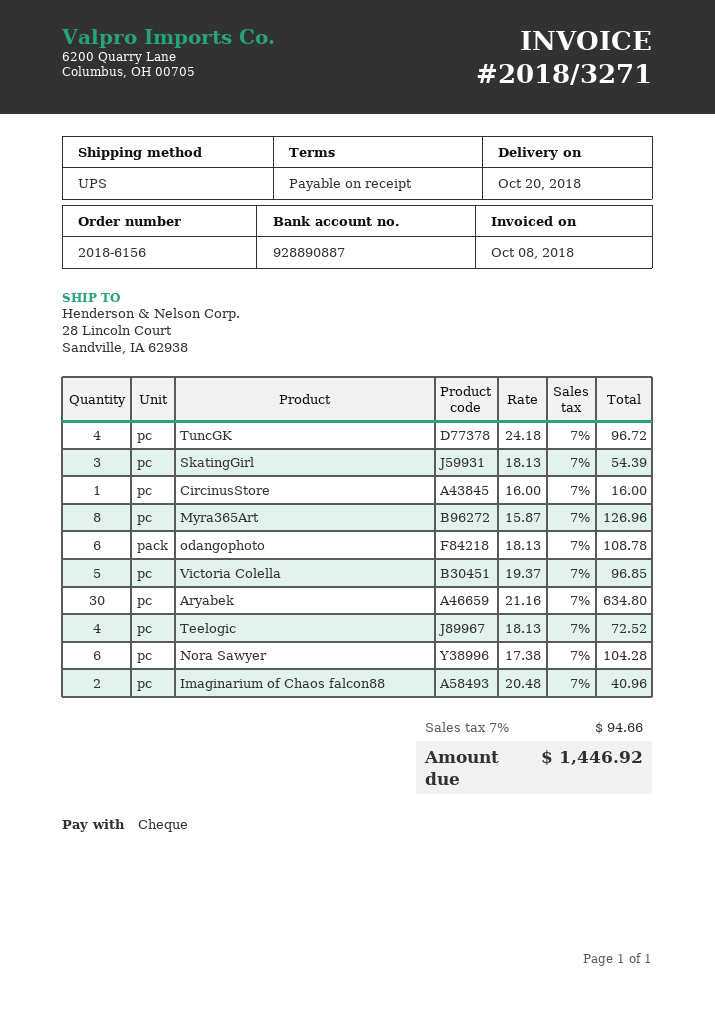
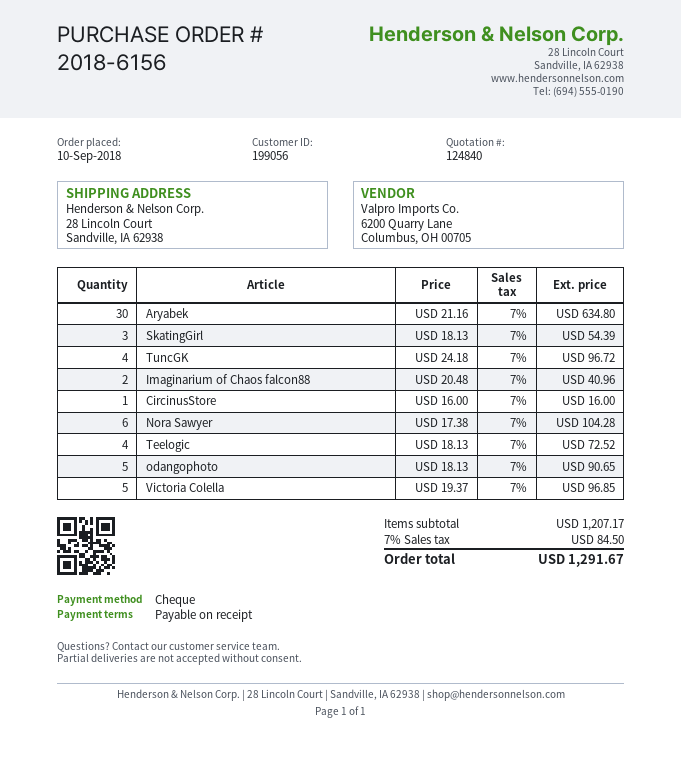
Myra365Art: 8 x 15.87 = 126.96 -> none
odangophoto: 6 x 18.13 = 108.78 -> 5 x 18.13 = 90.65
tax: 7% = 94.66 -> 7% = 84.50
total: 1446.92 -> 1291.67

